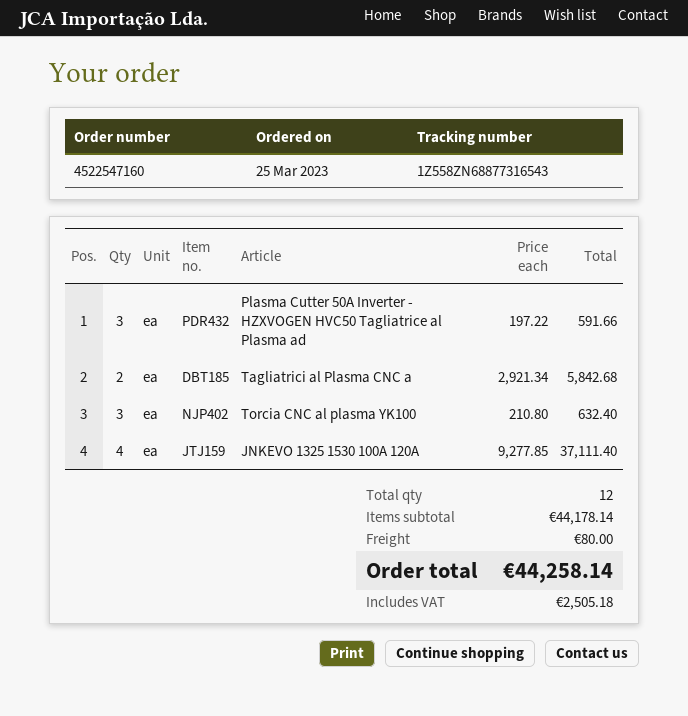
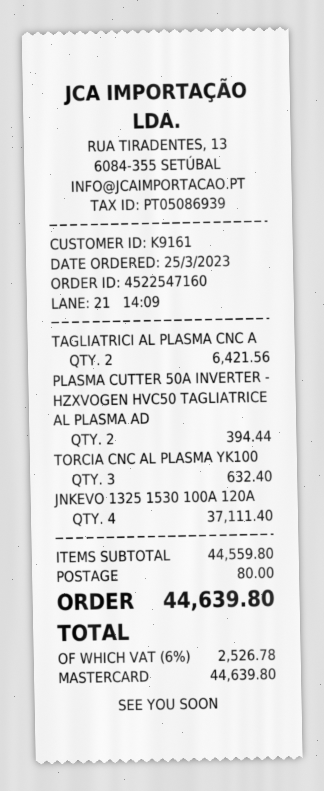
Plasma Cutter 50A Inverter - HZXVOGEN HVC50 Tagliatrice al Plasma ad: 3 for 591.66 -> 2 for 394.44
Tagliatrici al Plasma CNC a: 2 for 5842.68 -> 2 for 6421.56
subtotal: 44178.14 -> 44559.80
tax: 2505.18 -> 2526.78
total: 44258.14 -> 44639.80

